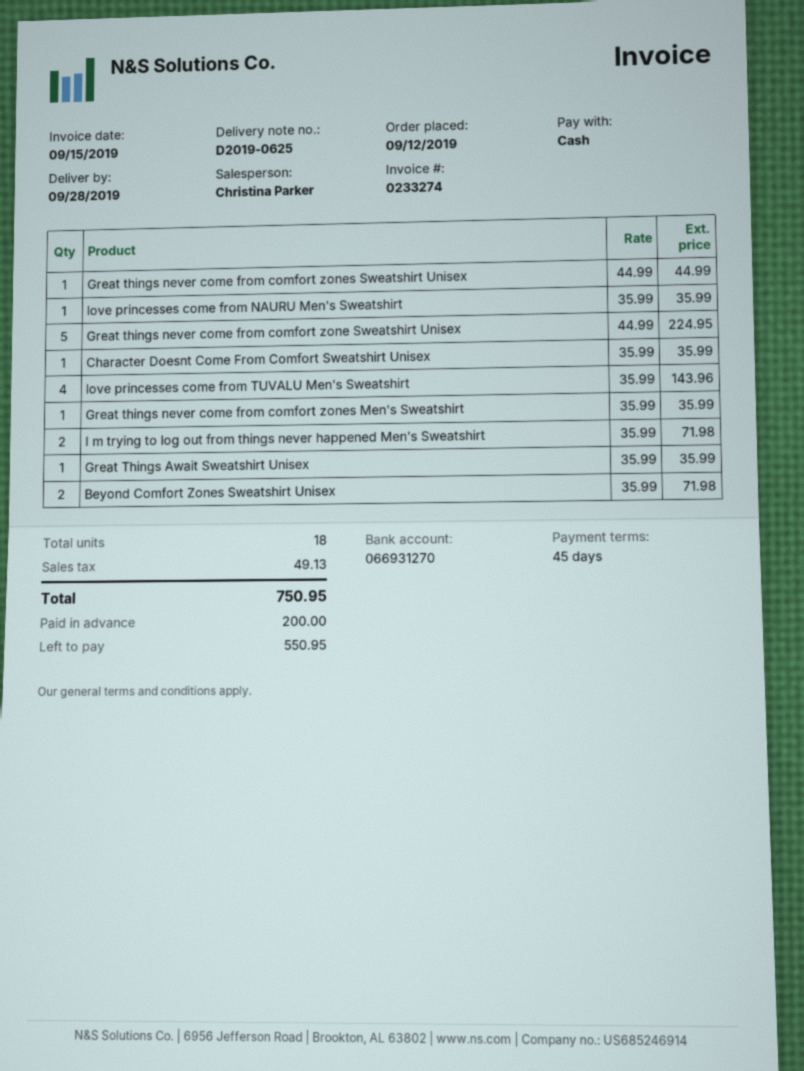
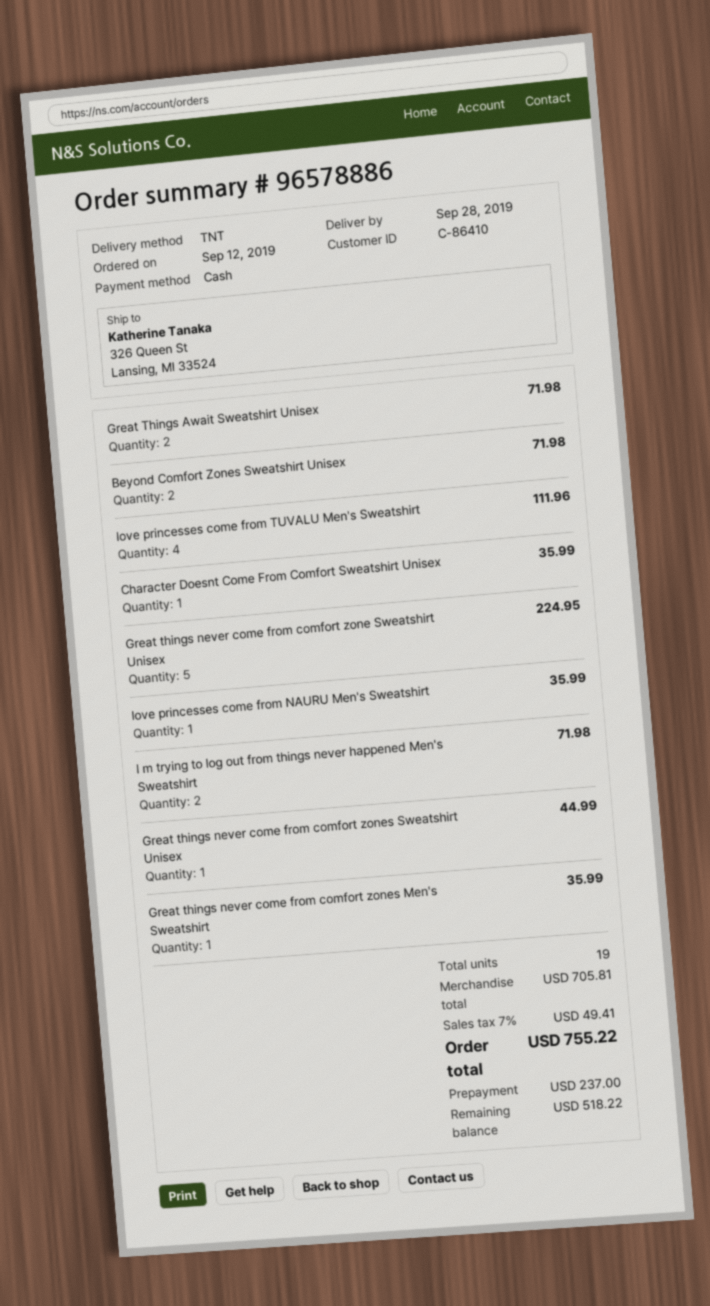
love princesses come from TUVALU Men's Sweatshirt: 4 for 143.96 -> 4 for 111.96
Great Things Await Sweatshirt Unisex: 1 for 35.99 -> 2 for 71.98
total quantity: 18 -> 19
tax: 49.13 -> 49.41
total: 750.95 -> 755.22
deposit: 200.00 -> 237.00
balance: 550.95 -> 518.22

